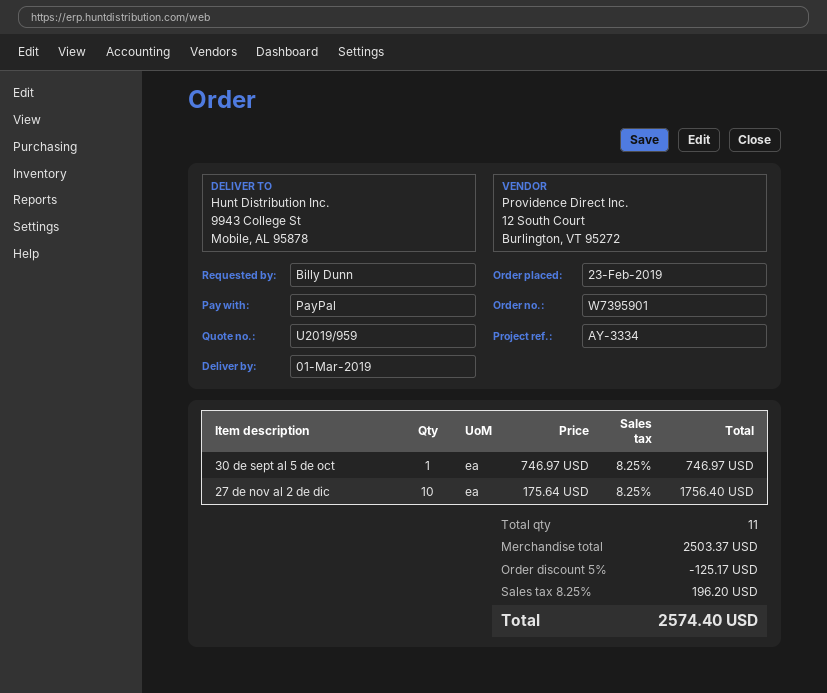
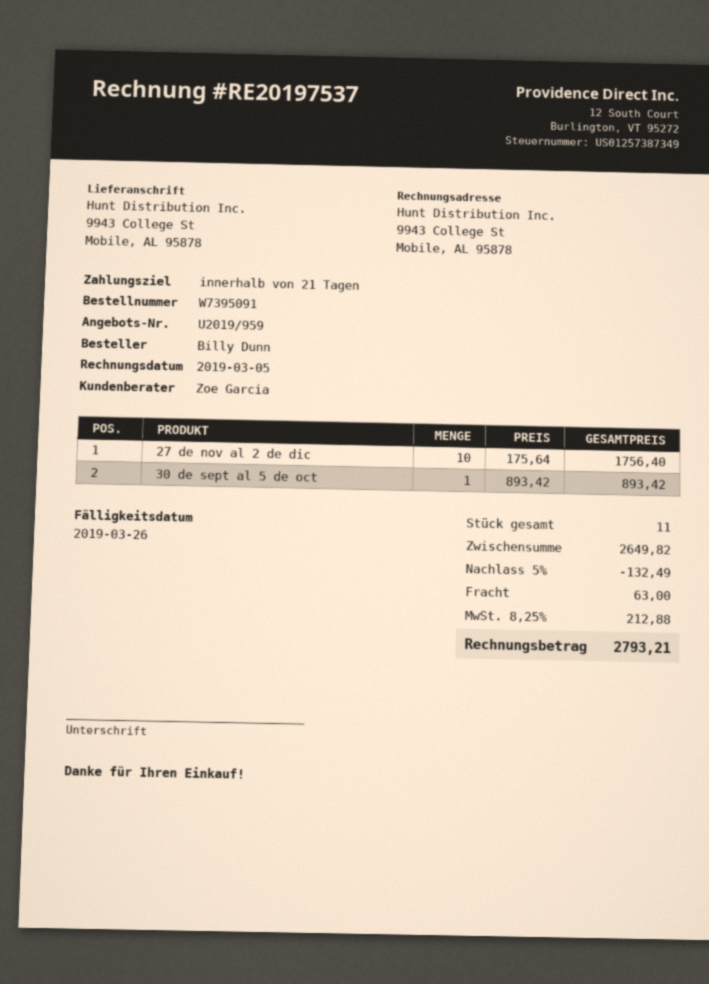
order number: W7395901 -> W7395091
30 de sept al 5 de oct: 1 x 746.97 = 746.97 -> 1 x 893.42 = 893.42
subtotal: 2503.37 -> 2649.82
discount: 5% = 125.17 -> 5% = 132.49
shipping: none -> 63.00
tax: 8.25% = 196.20 -> 8.25% = 212.88
total: 2574.40 -> 2793.21

